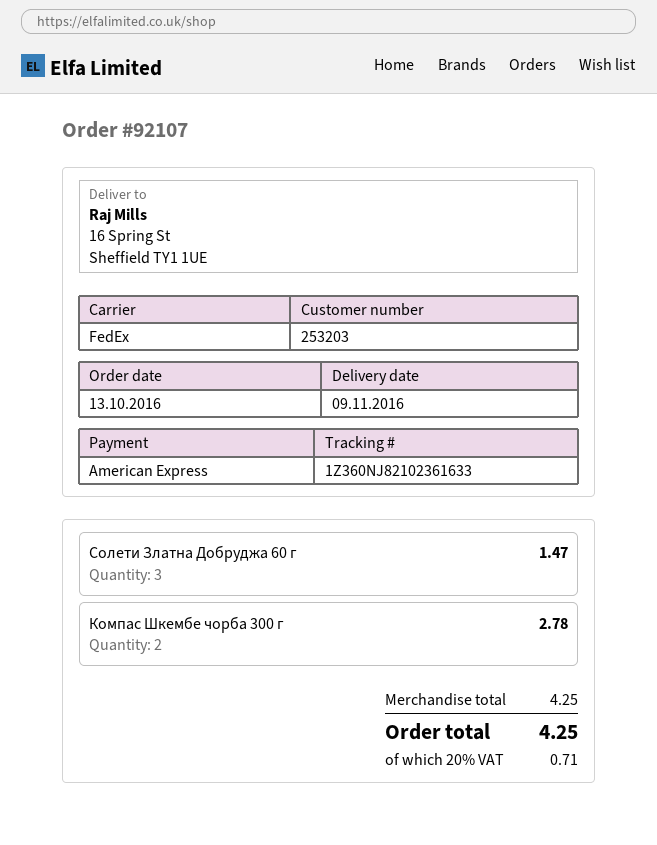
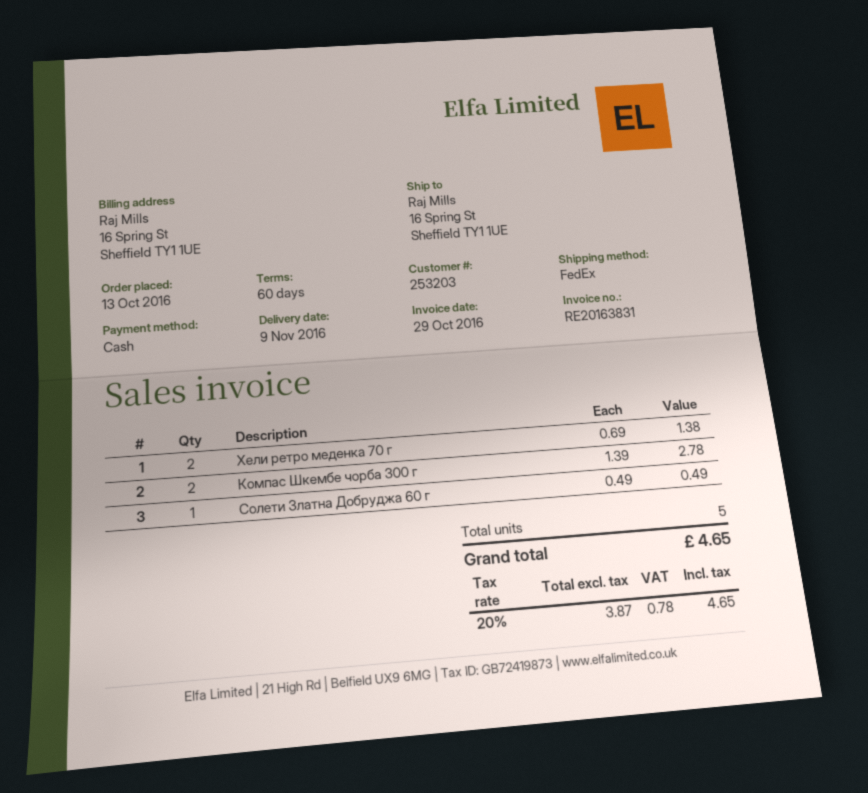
payment method: American Express -> cash
Солети Златна Добруджа 60 г: 3 for 1.47 -> 1 for 0.49
Хели ретро меденка 70 г: none -> 2 for 1.38
tax: 20% = 0.71 -> 20% = 0.78
total: 4.25 -> 4.65

